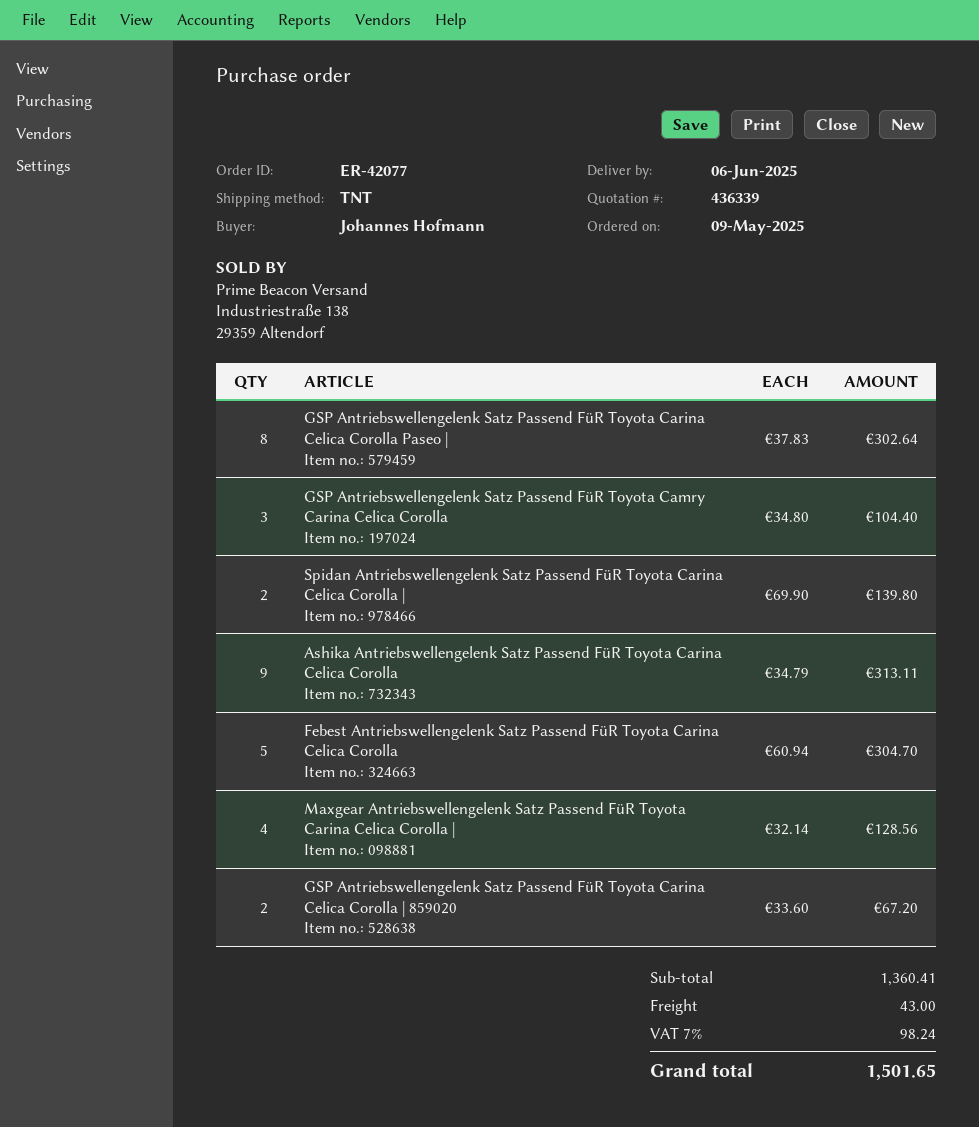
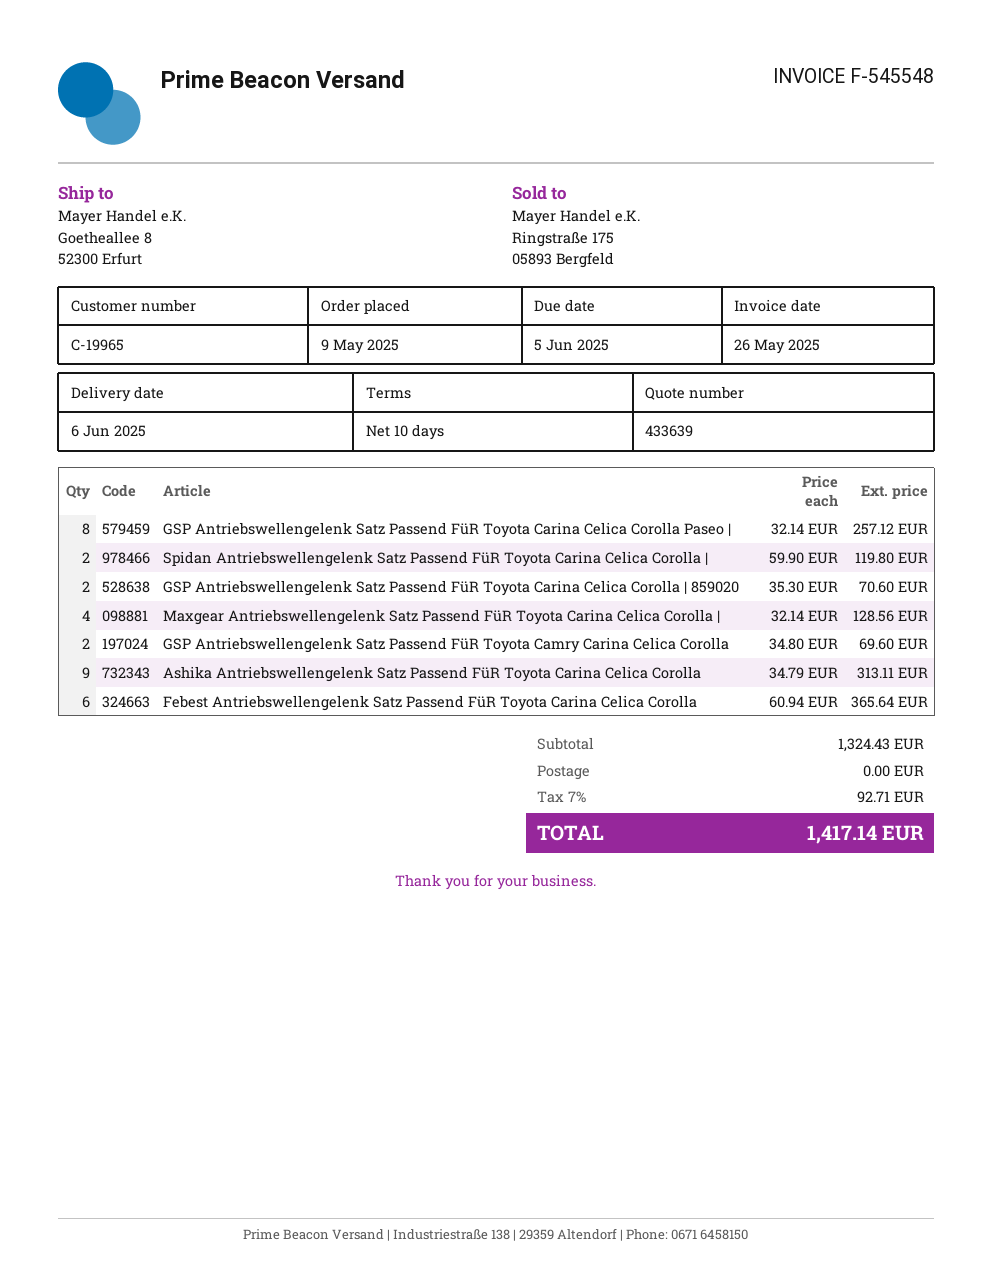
quote number: 436339 -> 433639
GSP Antriebswellengelenk Satz Passend FüR Toyota Carina Celica Corolla Paseo |: 8 x 37.83 = 302.64 -> 8 x 32.14 = 257.12
GSP Antriebswellengelenk Satz Passend FüR Toyota Camry Carina Celica Corolla: 3 x 34.80 = 104.40 -> 2 x 34.80 = 69.60
Spidan Antriebswellengelenk Satz Passend FüR Toyota Carina Celica Corolla |: 2 x 69.90 = 139.80 -> 2 x 59.90 = 119.80
Febest Antriebswellengelenk Satz Passend FüR Toyota Carina Celica Corolla: 5 x 60.94 = 304.70 -> 6 x 60.94 = 365.64
GSP Antriebswellengelenk Satz Passend FüR Toyota Carina Celica Corolla | 859020: 2 x 33.60 = 67.20 -> 2 x 35.30 = 70.60
subtotal: 1360.41 -> 1324.43
shipping: 43.00 -> 0.00
tax: 7% = 98.24 -> 7% = 92.71
total: 1501.65 -> 1417.14

